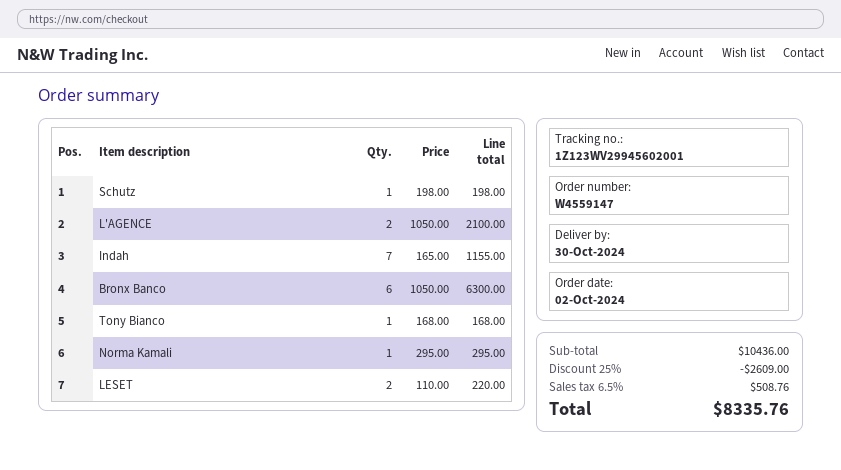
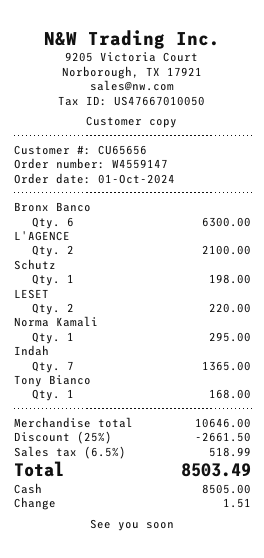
order date: 2024-10-02 -> 2024-10-01
Indah: 7 for 1155.00 -> 7 for 1365.00
subtotal: 10436.00 -> 10646.00
discount: 25% = 2609.00 -> 25% = 2661.50
tax: 6.5% = 508.76 -> 6.5% = 518.99
total: 8335.76 -> 8503.49

